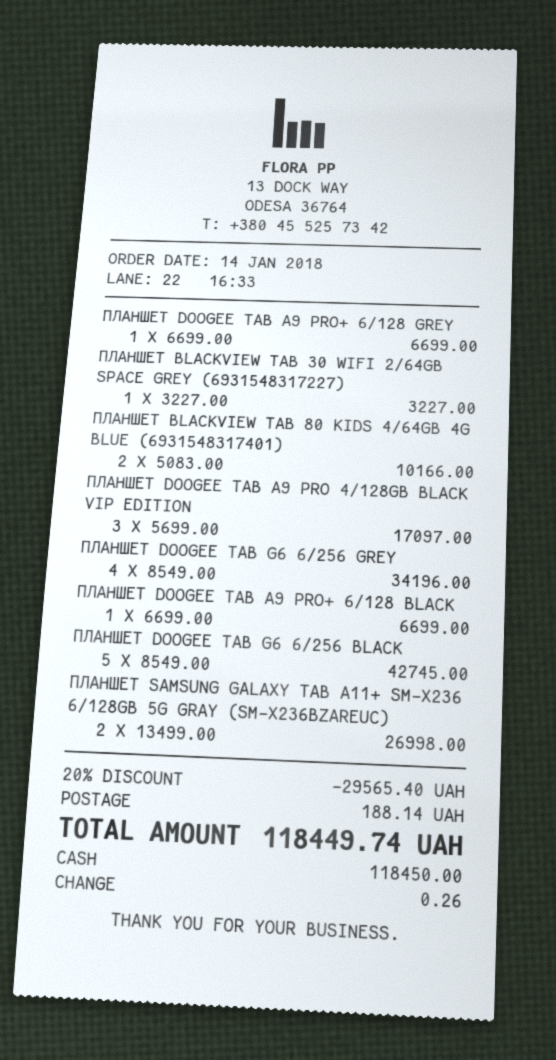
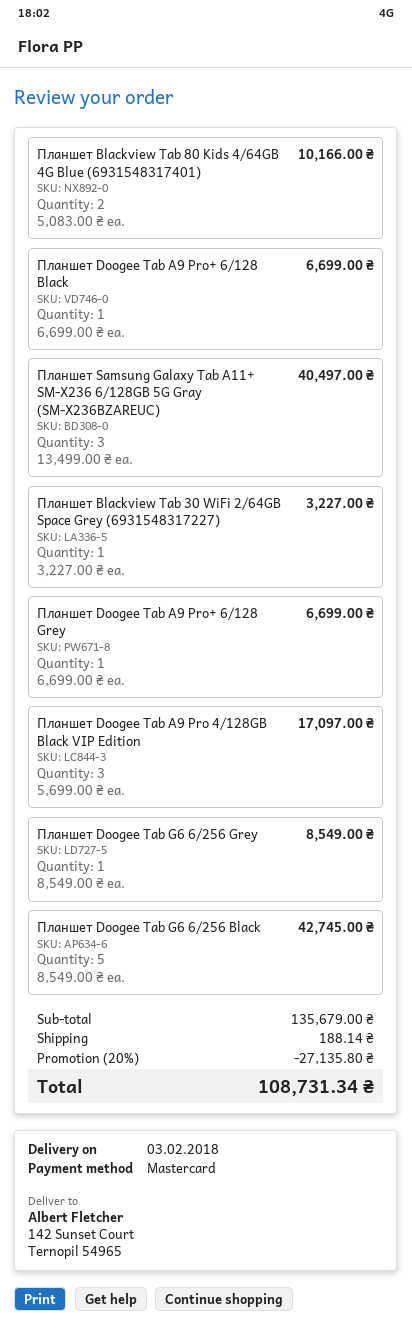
payment method: cash -> Mastercard
ПЛАНШЕТ DOOGEE TAB G6 6/256 GREY: 4 x 8549.00 = 34196.00 -> 1 x 8549.00 = 8549.00
ПЛАНШЕТ SAMSUNG GALAXY TAB A11+ SM-X236 6/128GB 5G GRAY (SM-X236BZAREUC): 2 x 13499.00 = 26998.00 -> 3 x 13499.00 = 40497.00
discount: 20% = 29565.40 -> 20% = 27135.80
total: 118449.74 -> 108731.34

